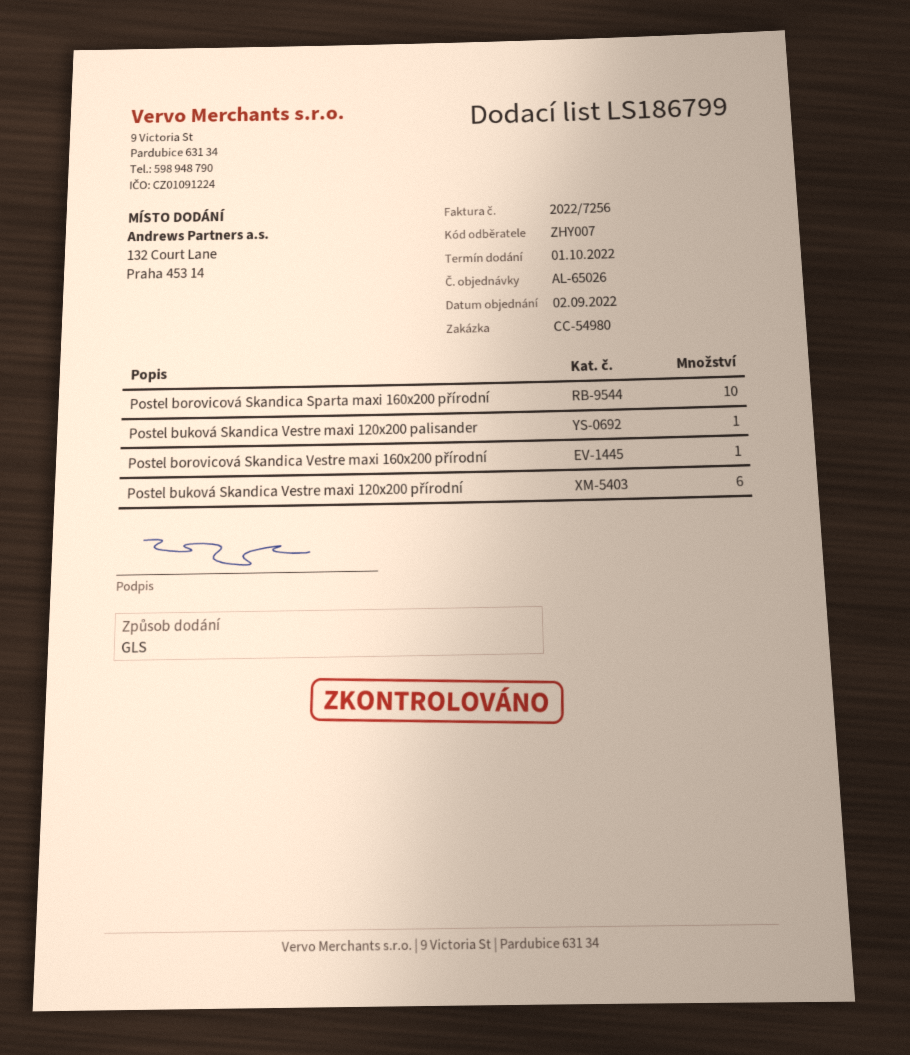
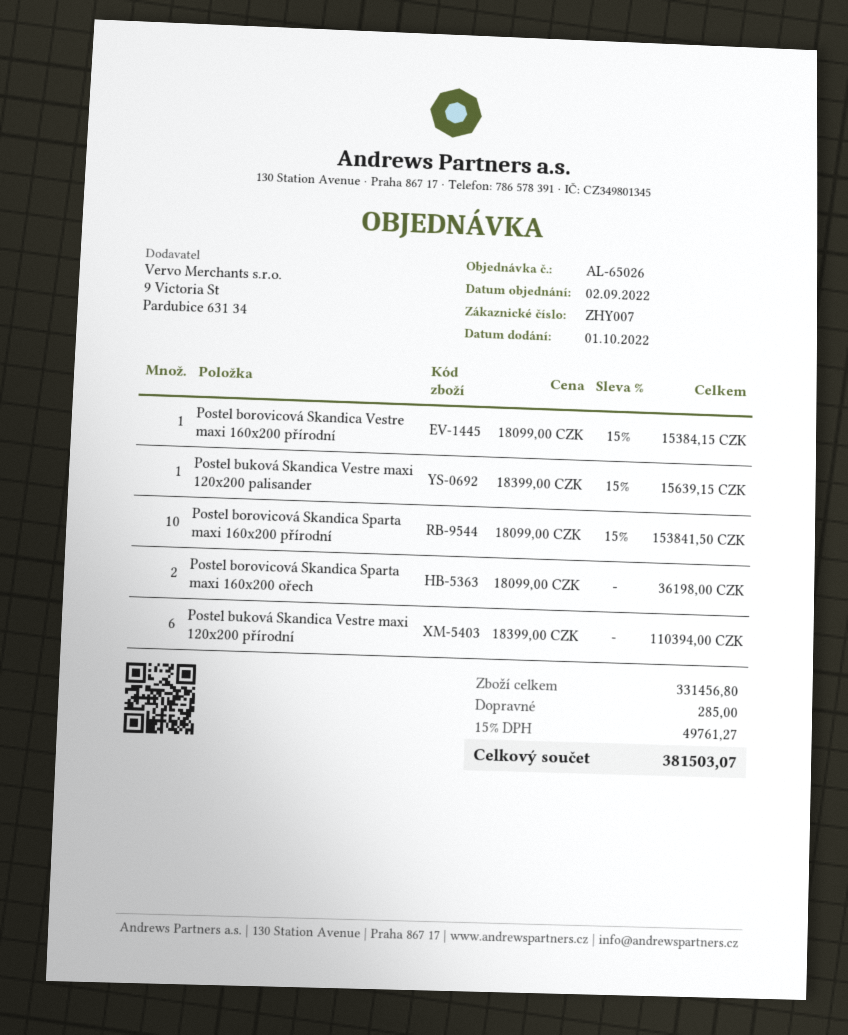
Postel borovicová Skandica Sparta maxi 160x200 ořech: none -> 2

